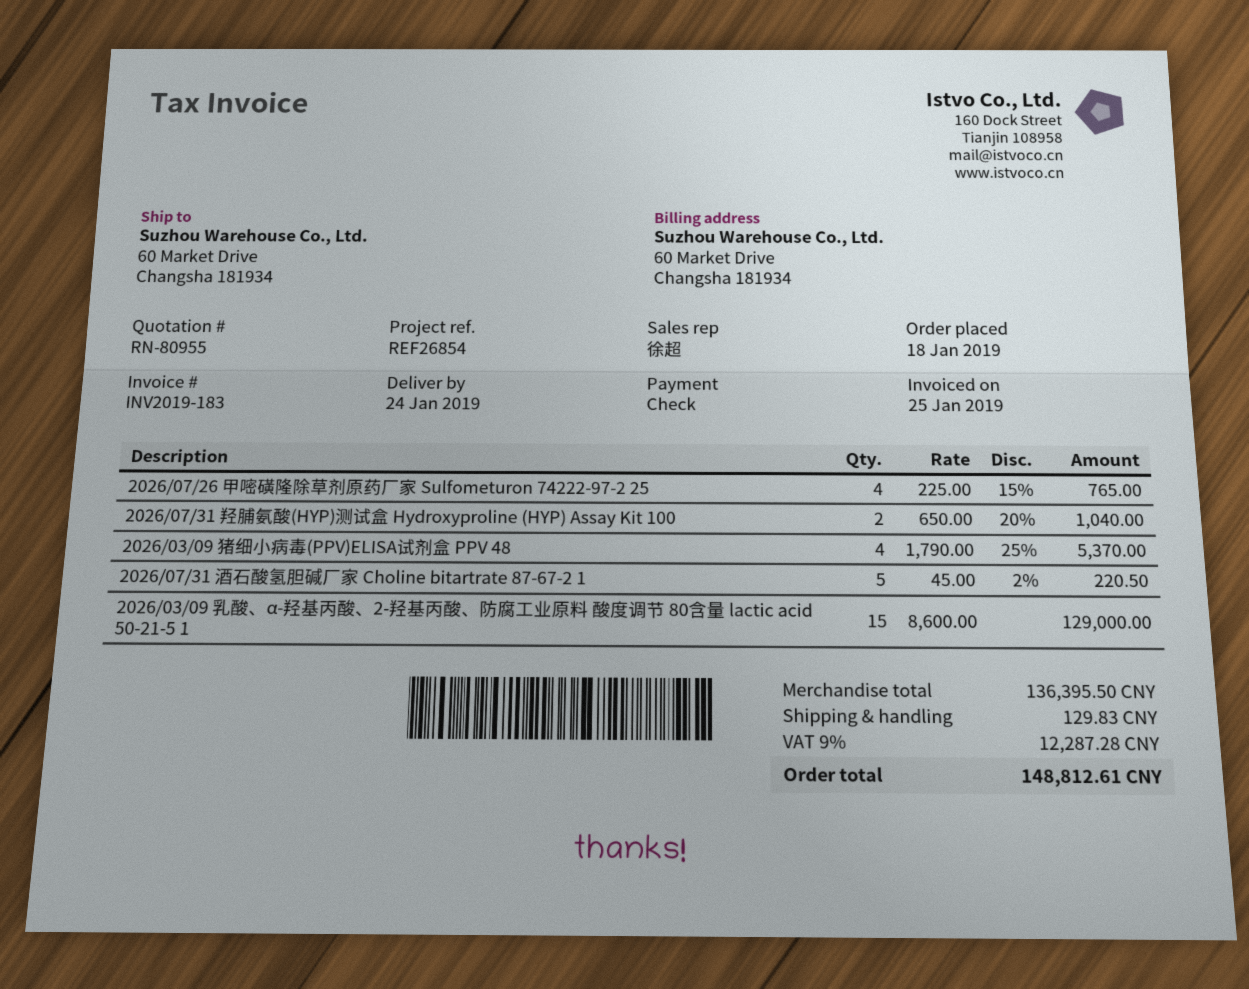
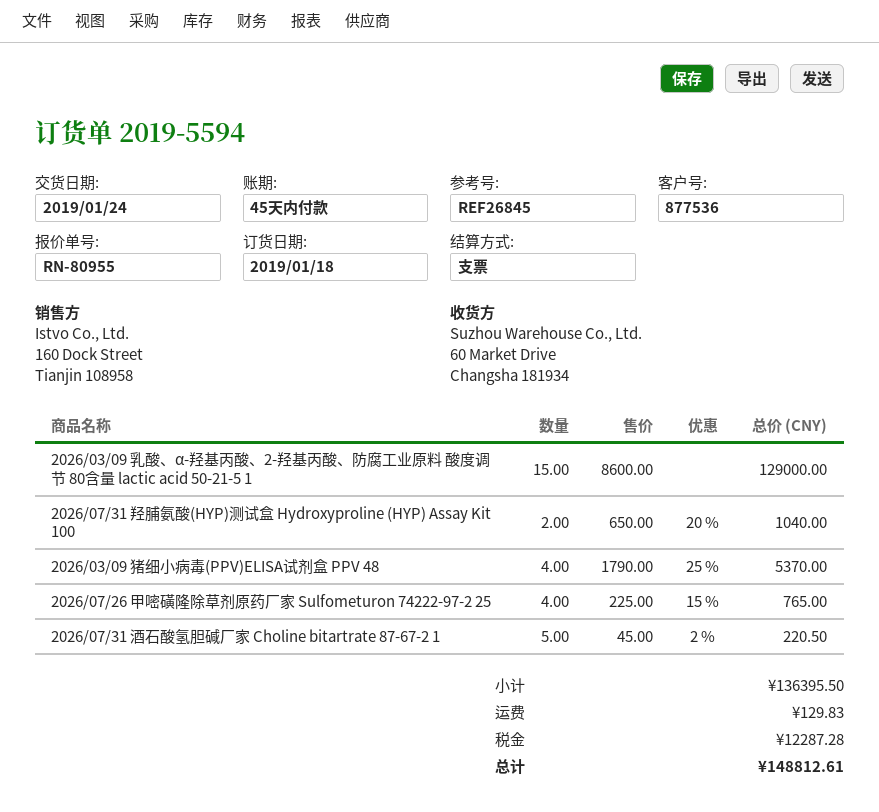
reference: REF26854 -> REF26845

